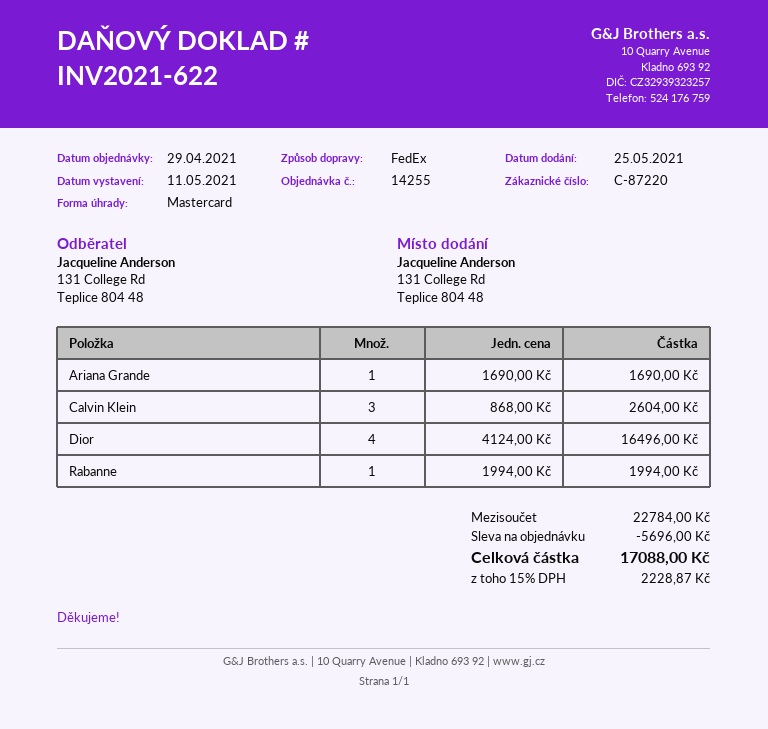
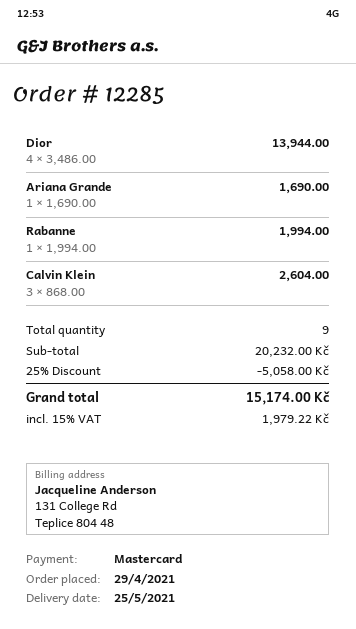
order number: 14255 -> 12285
Dior: 4 x 4124.00 = 16496.00 -> 4 x 3486.00 = 13944.00
subtotal: 22784.00 -> 20232.00
discount: 5696.00 -> 5058.00
tax: 15% = 2228.87 -> 15% = 1979.22
total: 17088.00 -> 15174.00

